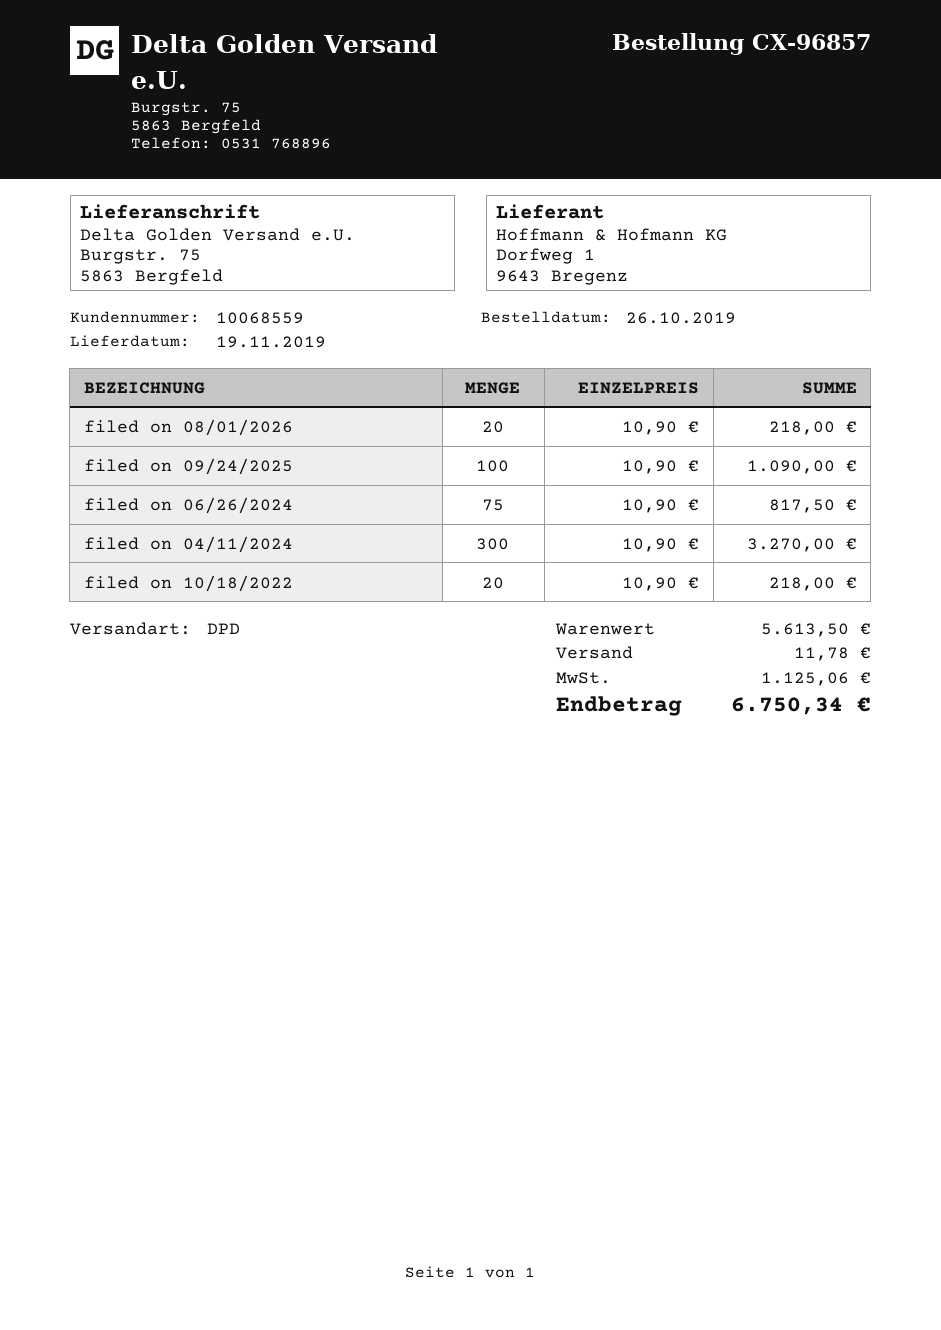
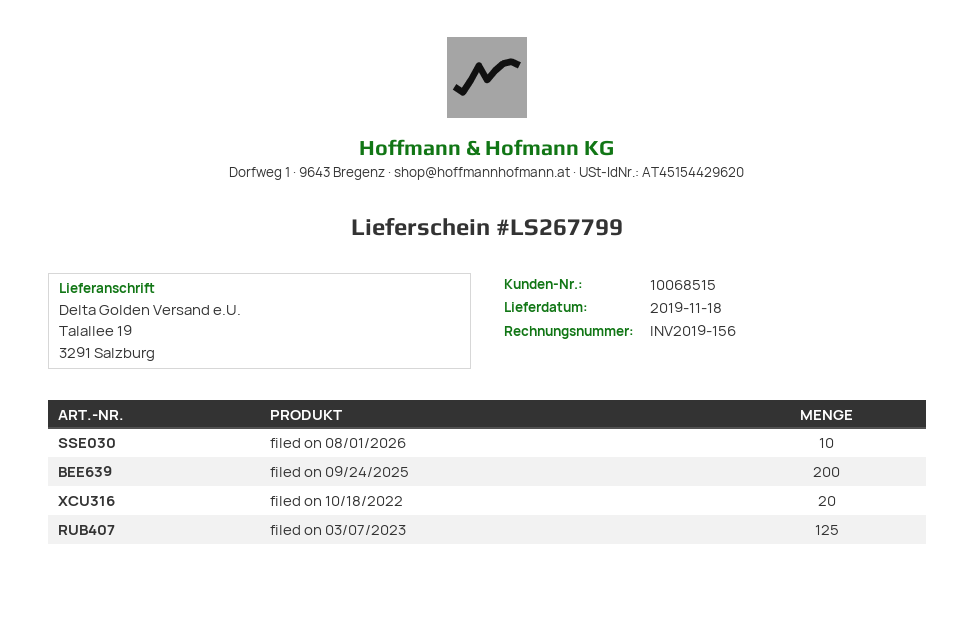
delivery date: 2019-11-19 -> 2019-11-18
customer number: 10068559 -> 10068515
ship to: Burgstr. 75, 5863 Bergfeld -> Talallee 19, 3291 Salzburg
filed on 08/01/2026: 20 -> 10
filed on 09/24/2025: 100 -> 200
filed on 06/26/2024: 75 -> none
filed on 04/11/2024: 300 -> none
filed on 03/07/2023: none -> 125

